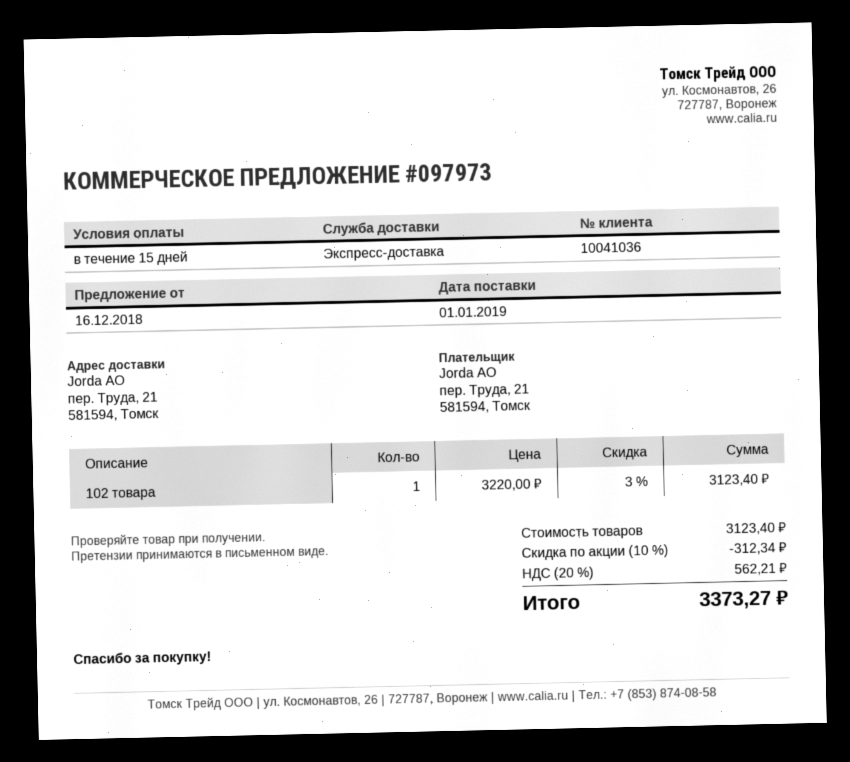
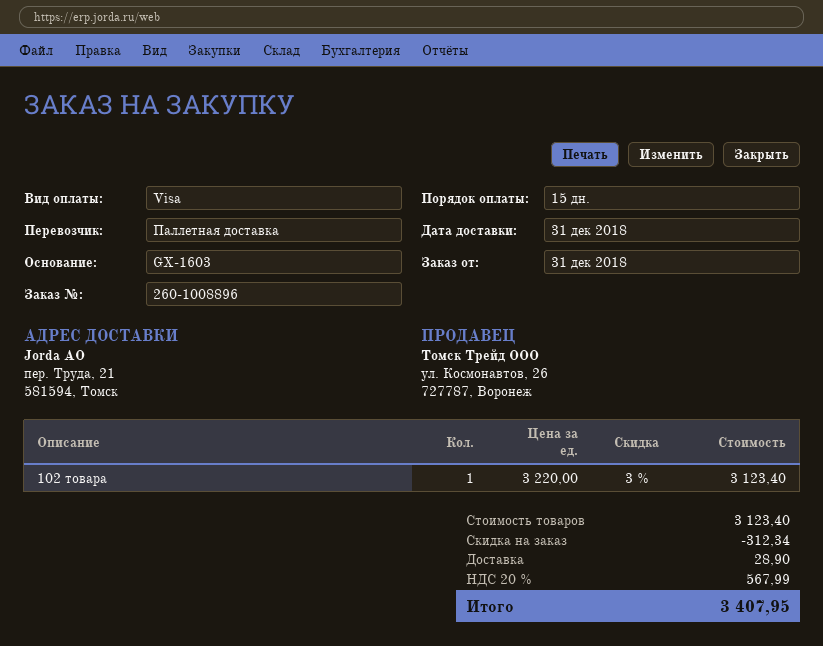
delivery date: 2019-01-01 -> 2018-12-31
shipping method: express -> pallet freight
shipping: none -> 28.90
tax: 20% = 562.21 -> 20% = 567.99
total: 3373.27 -> 3407.95

